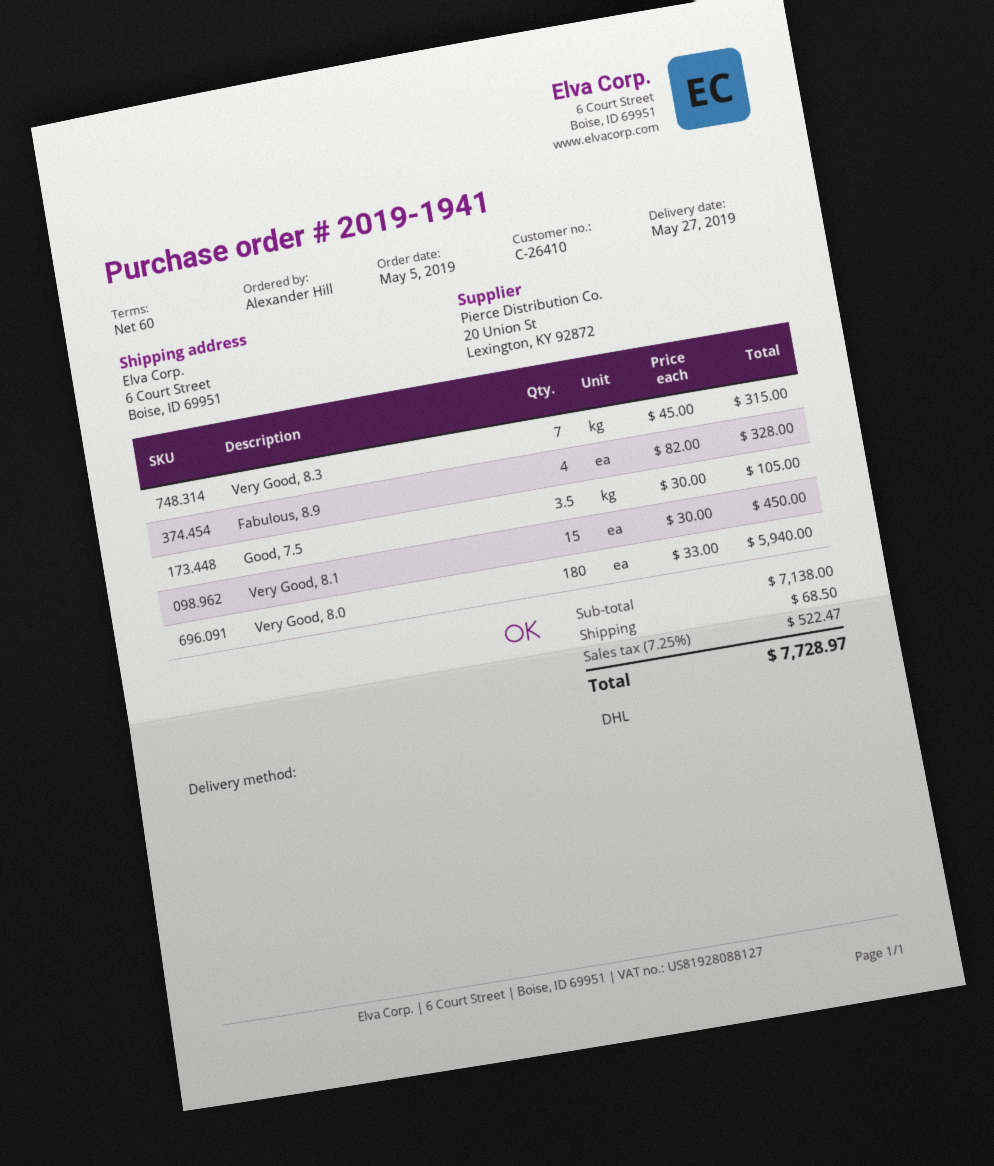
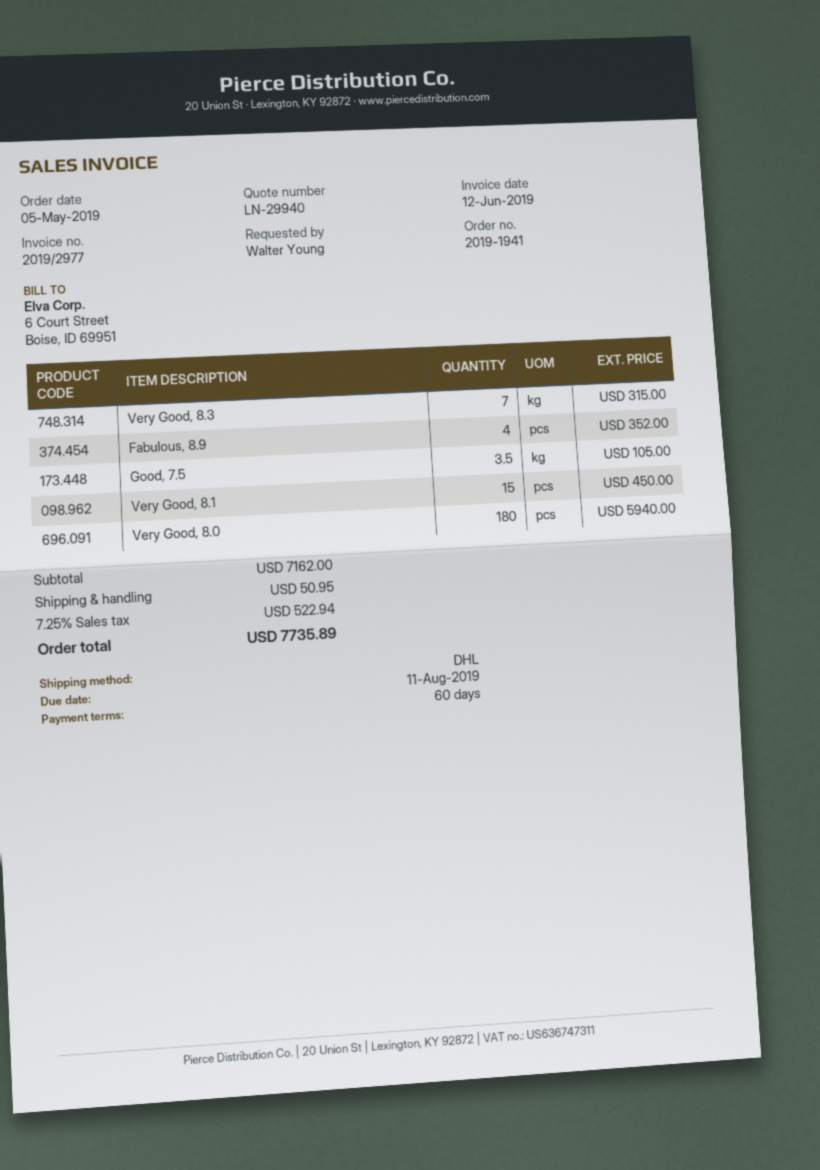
ordered by: Alexander Hill -> Walter Young
Fabulous, 8.9: 4 for 328.00 -> 4 for 352.00
subtotal: 7138.00 -> 7162.00
shipping: 68.50 -> 50.95
tax: 7.25% = 522.47 -> 7.25% = 522.94
total: 7728.97 -> 7735.89

